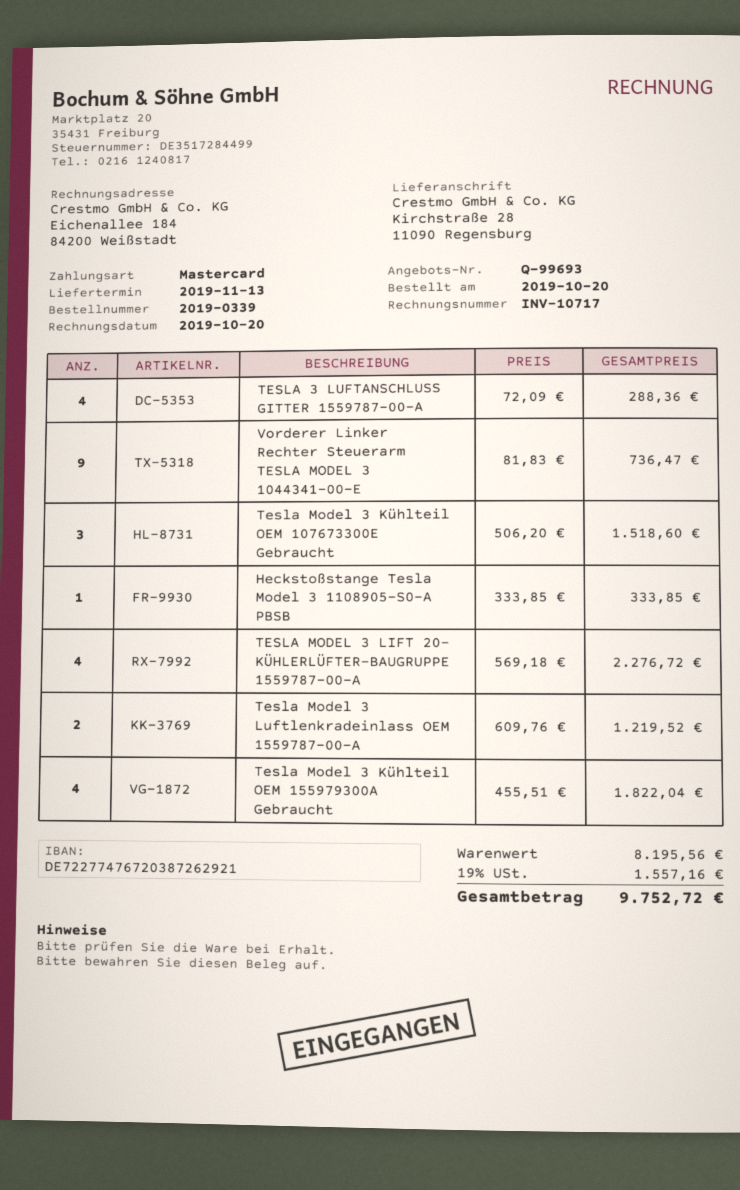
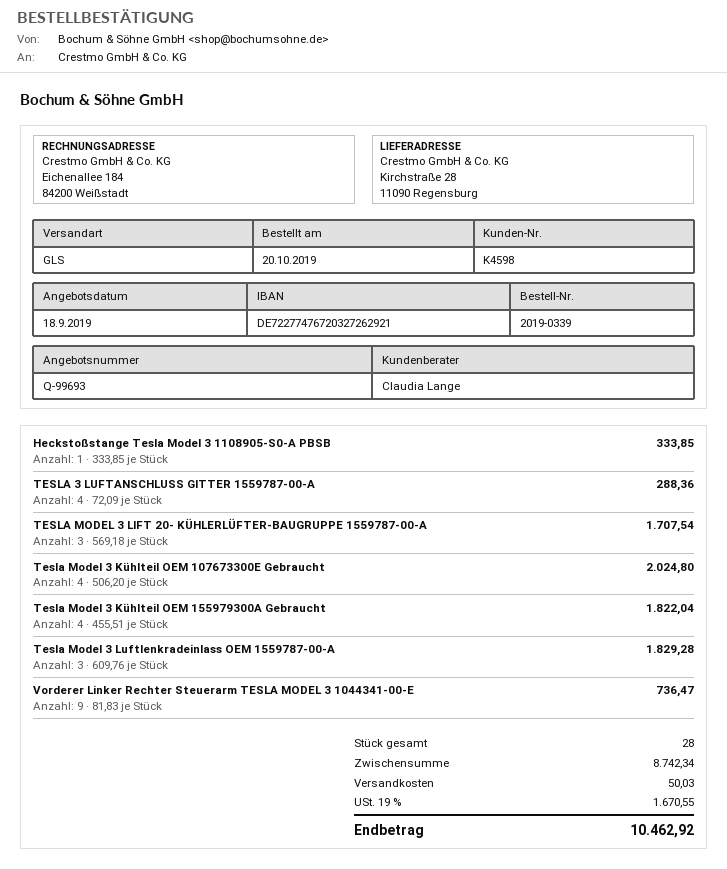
bank account: DE72277476720387262921 -> DE72277476720327262921
Tesla Model 3 Kühlteil OEM 107673300E Gebraucht: 3 x 506.20 = 1518.60 -> 4 x 506.20 = 2024.80
TESLA MODEL 3 LIFT 20- KÜHLERLÜFTER-BAUGRUPPE 1559787-00-A: 4 x 569.18 = 2276.72 -> 3 x 569.18 = 1707.54
Tesla Model 3 Luftlenkradeinlass OEM 1559787-00-A: 2 x 609.76 = 1219.52 -> 3 x 609.76 = 1829.28
subtotal: 8195.56 -> 8742.34
shipping: none -> 50.03
tax: 19% = 1557.16 -> 19% = 1670.55
total: 9752.72 -> 10462.92

